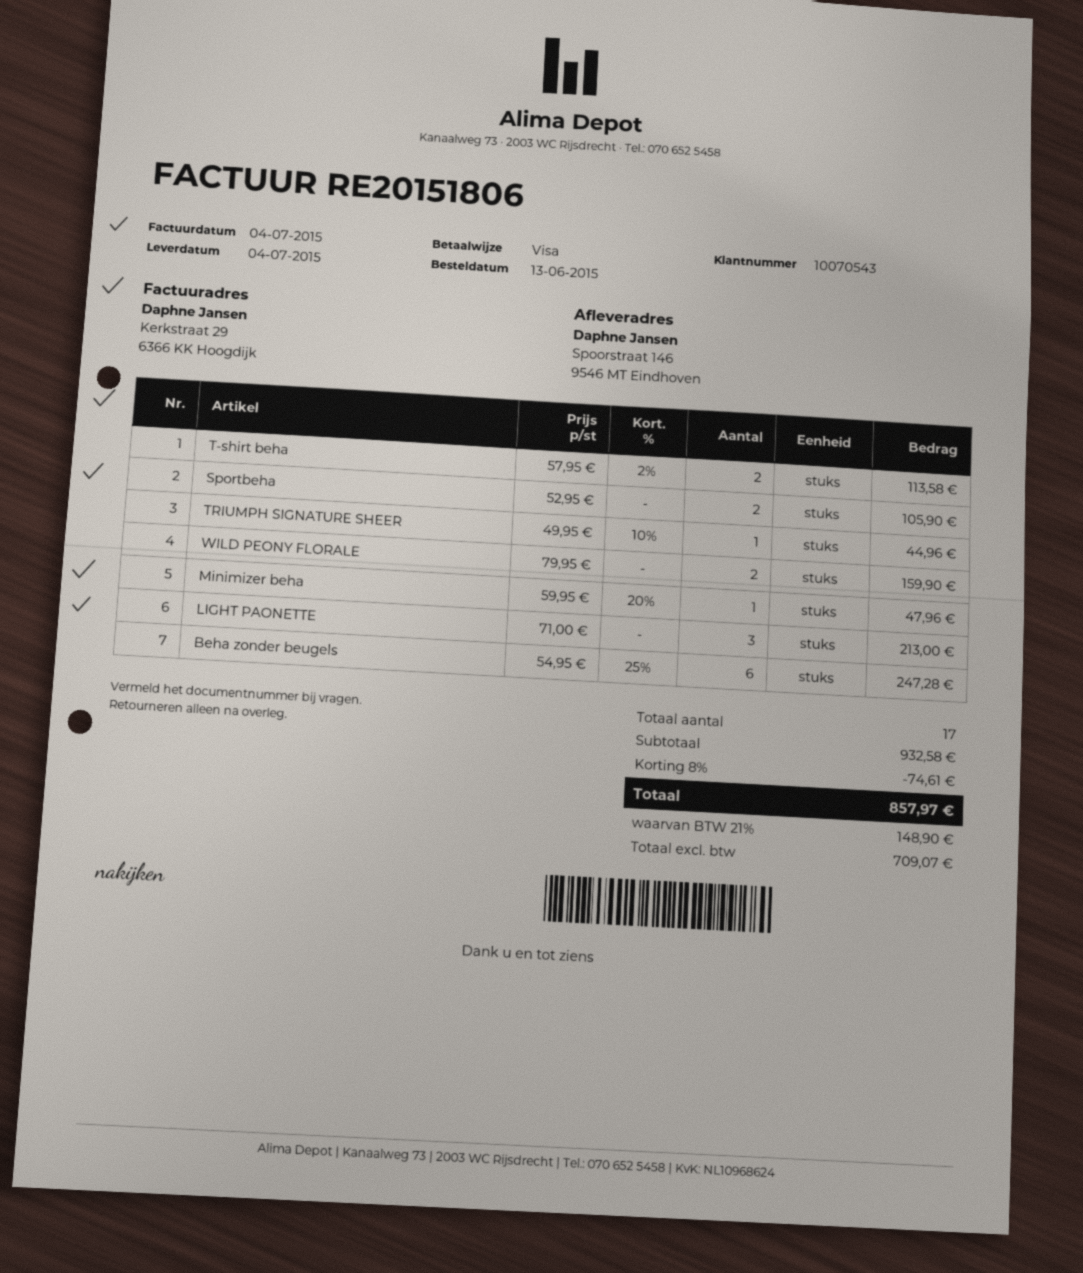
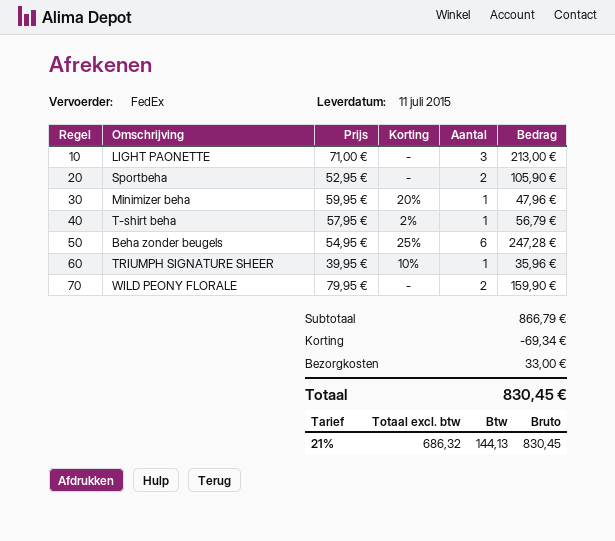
delivery date: 2015-07-04 -> 2015-07-11
T-shirt beha: 2 x 57.95 - 2% = 113.58 -> 1 x 57.95 - 2% = 56.79
TRIUMPH SIGNATURE SHEER: 1 x 49.95 - 10% = 44.96 -> 1 x 39.95 - 10% = 35.96
subtotal: 932.58 -> 866.79
discount: 74.61 -> 69.34
shipping: none -> 33.00
net: 709.07 -> 686.32
tax: 21% = 148.90 -> 21% = 144.13
total: 857.97 -> 830.45

